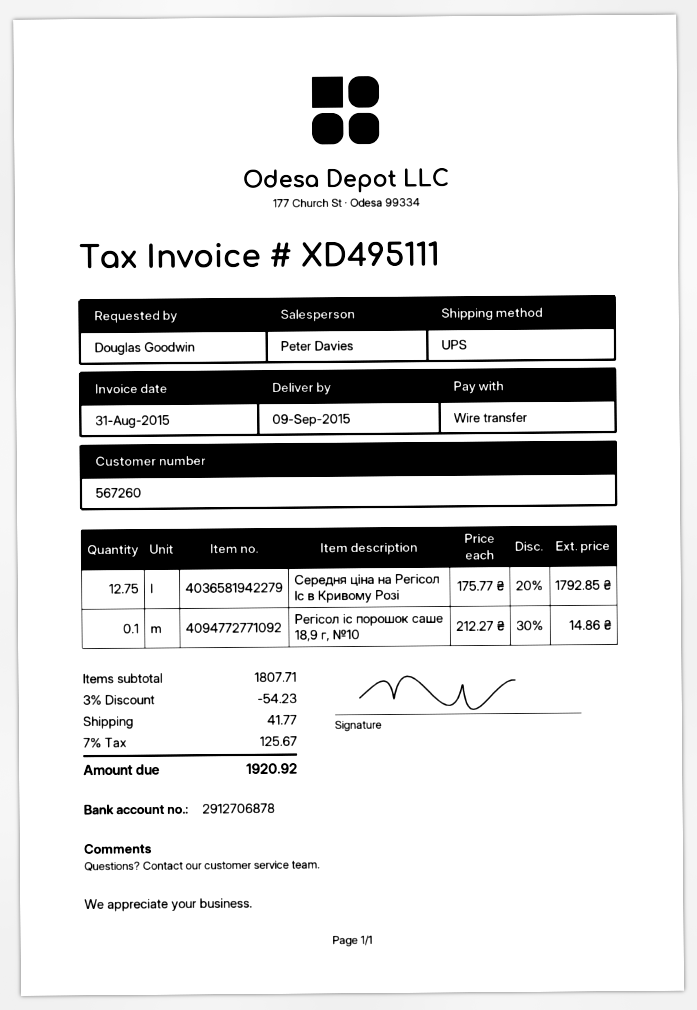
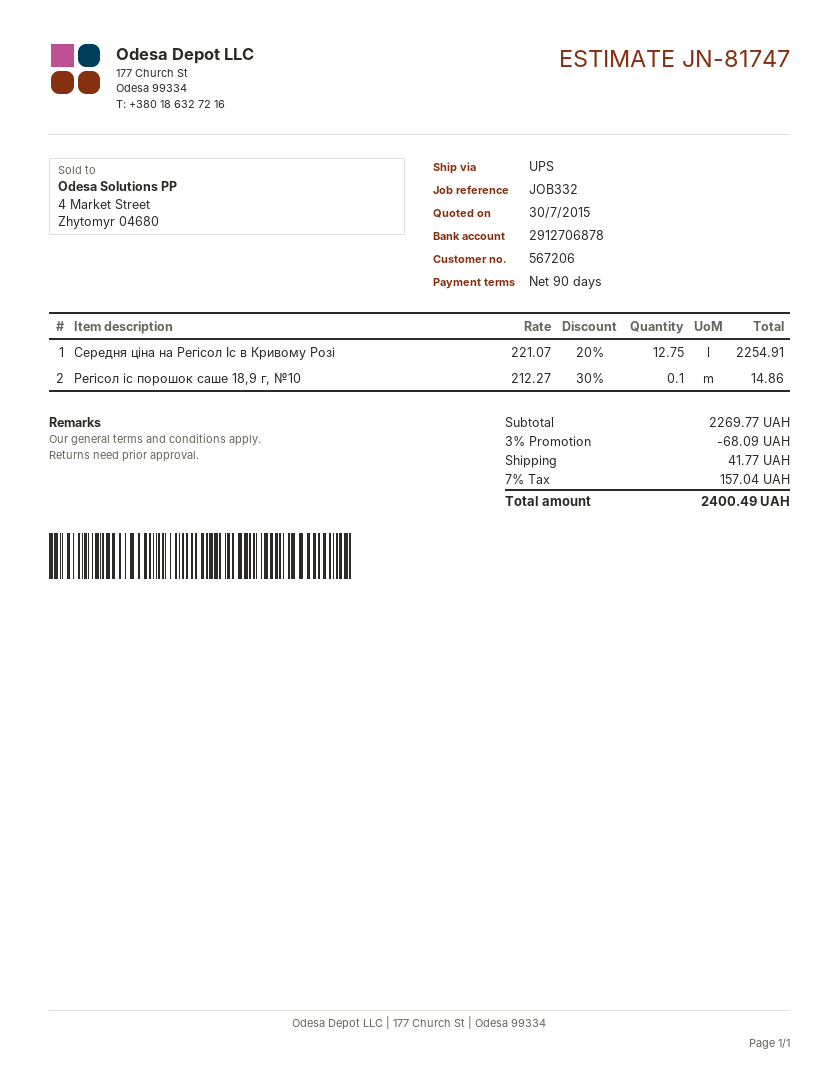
customer number: 567260 -> 567206
Середня ціна на Регісол Іс в Кривому Розі: 12.75 x 175.77 - 20% = 1792.85 -> 12.75 x 221.07 - 20% = 2254.91
subtotal: 1807.71 -> 2269.77
discount: 3% = 54.23 -> 3% = 68.09
tax: 7% = 125.67 -> 7% = 157.04
total: 1920.92 -> 2400.49

